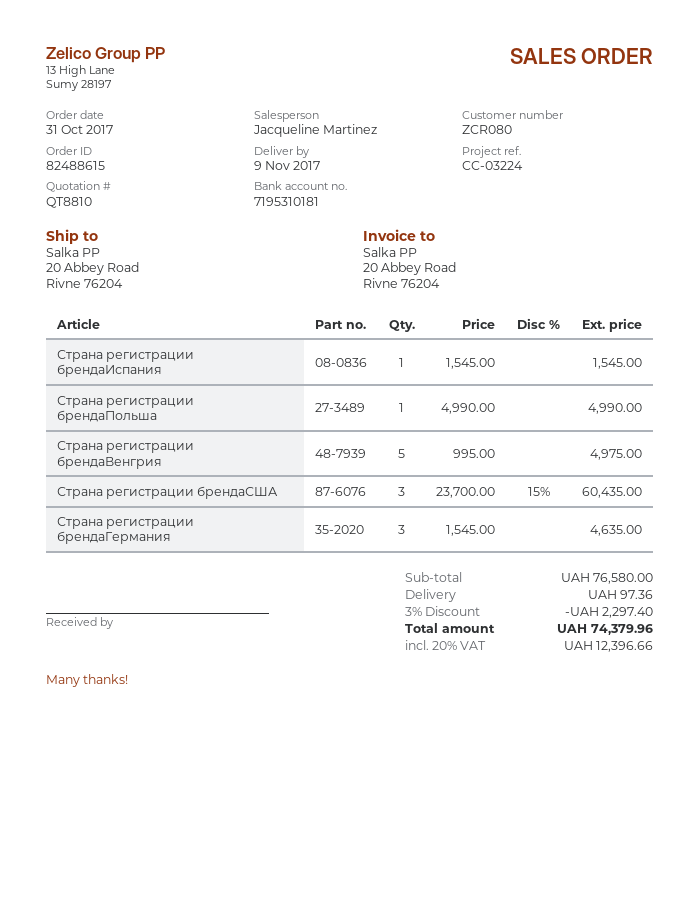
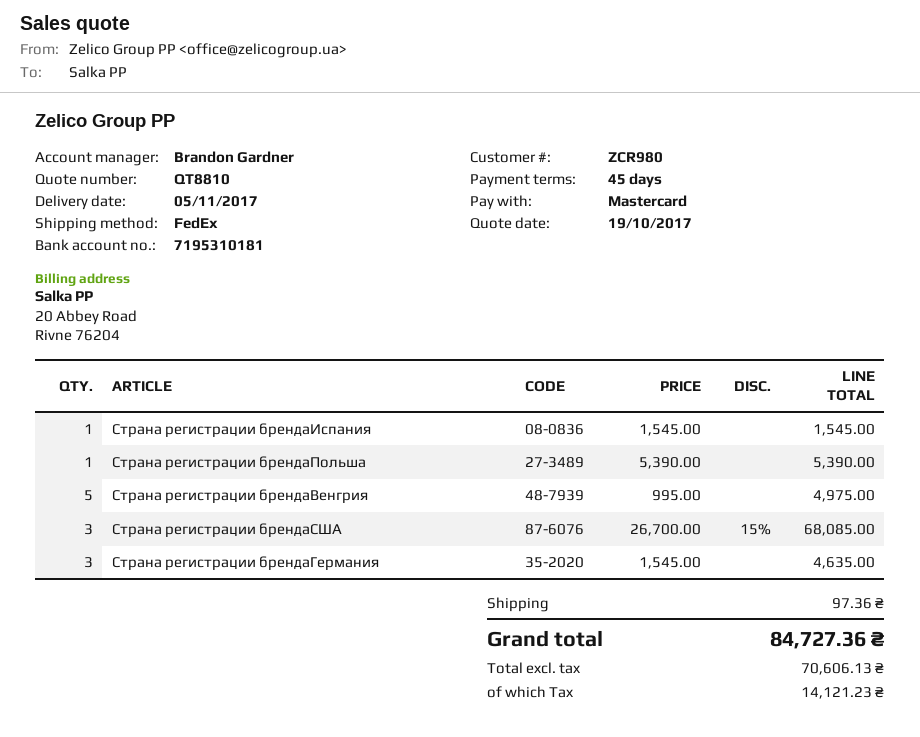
delivery date: 2017-11-09 -> 2017-11-05
customer number: ZCR080 -> ZCR980
sales rep: Jacqueline Martinez -> Brandon Gardner
Страна регистрации брендаПольша: 1 x 4990.00 = 4990.00 -> 1 x 5390.00 = 5390.00
Страна регистрации брендаСША: 3 x 23700.00 - 15% = 60435.00 -> 3 x 26700.00 - 15% = 68085.00
discount: 3% = 2297.40 -> none
tax: 12396.66 -> 14121.23
total: 74379.96 -> 84727.36

